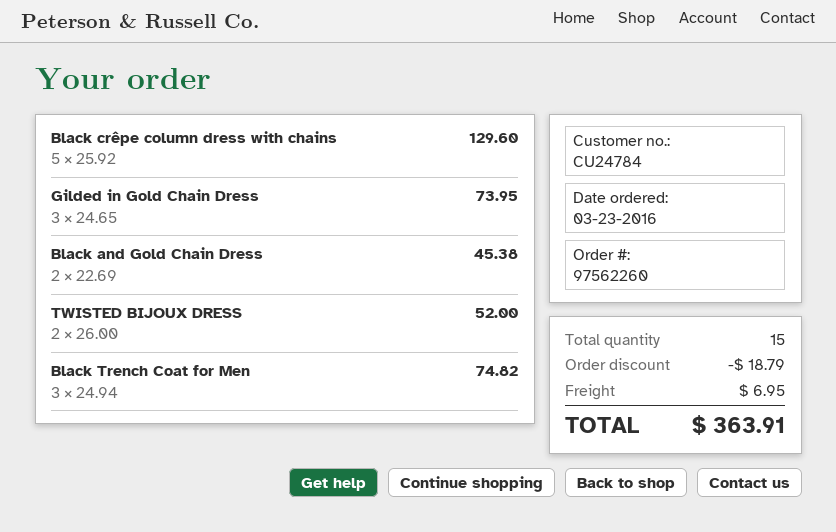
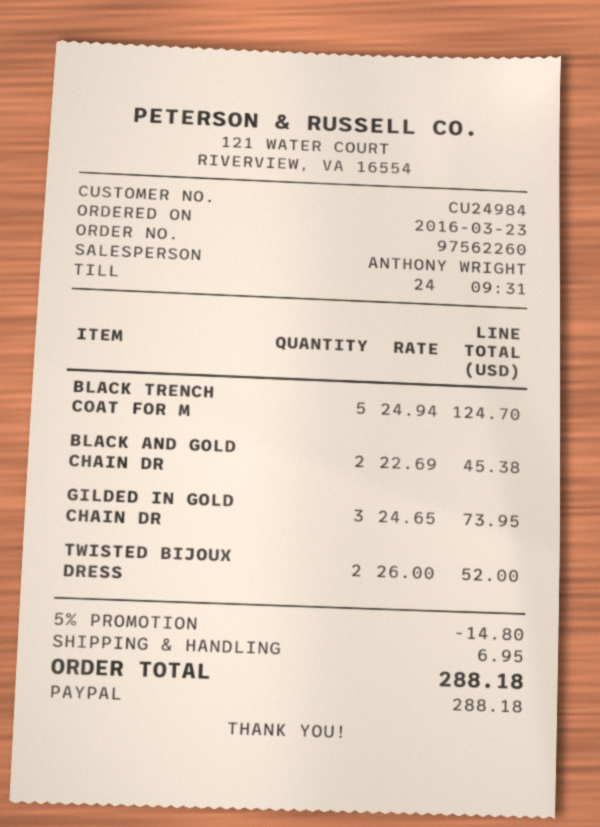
customer number: CU24784 -> CU24984
Black crêpe column dress with chains: 5 x 25.92 = 129.60 -> none
Black Trench Coat for Men: 3 x 24.94 = 74.82 -> 5 x 24.94 = 124.70
discount: 18.79 -> 14.80
total: 363.91 -> 288.18

